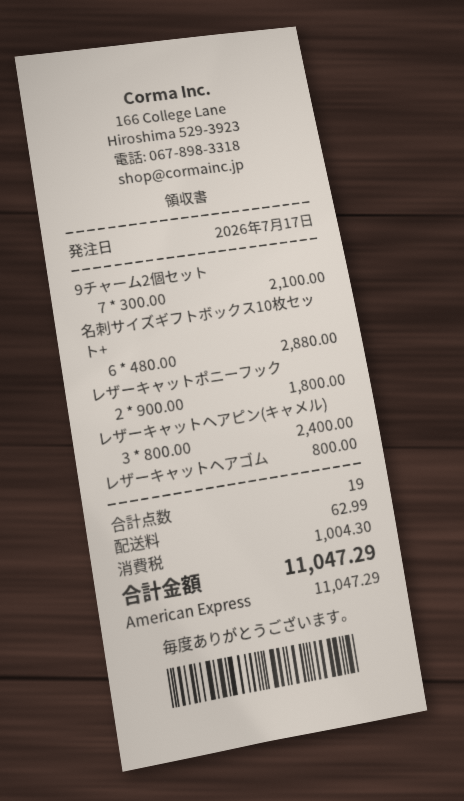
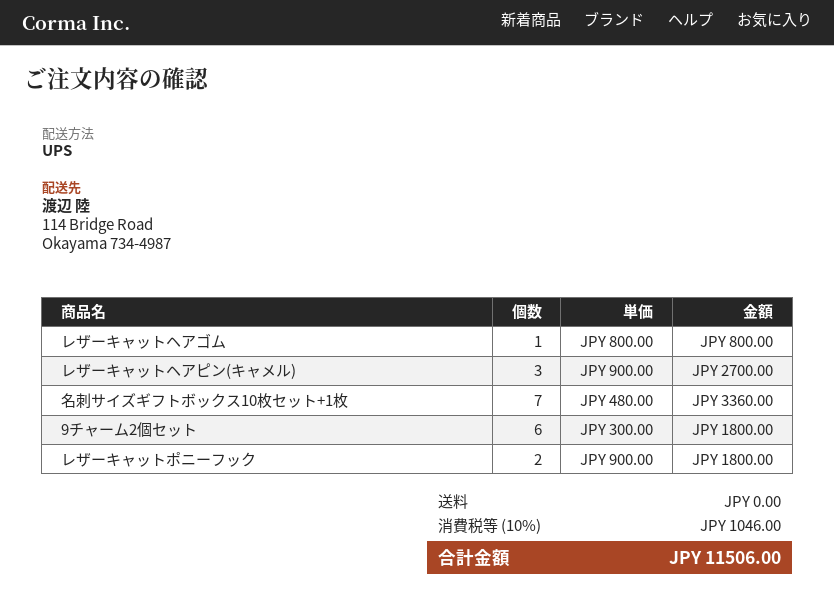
9チャーム2個セット: 7 x 300.00 = 2100.00 -> 6 x 300.00 = 1800.00
名刺サイズギフトボックス10枚セット+: 6 x 480.00 = 2880.00 -> 7 x 480.00 = 3360.00
レザーキャットヘアピン(キャメル): 3 x 800.00 = 2400.00 -> 3 x 900.00 = 2700.00
shipping: 62.99 -> 0.00
tax: 1004.30 -> 1046.00
total: 11047.29 -> 11506.00

